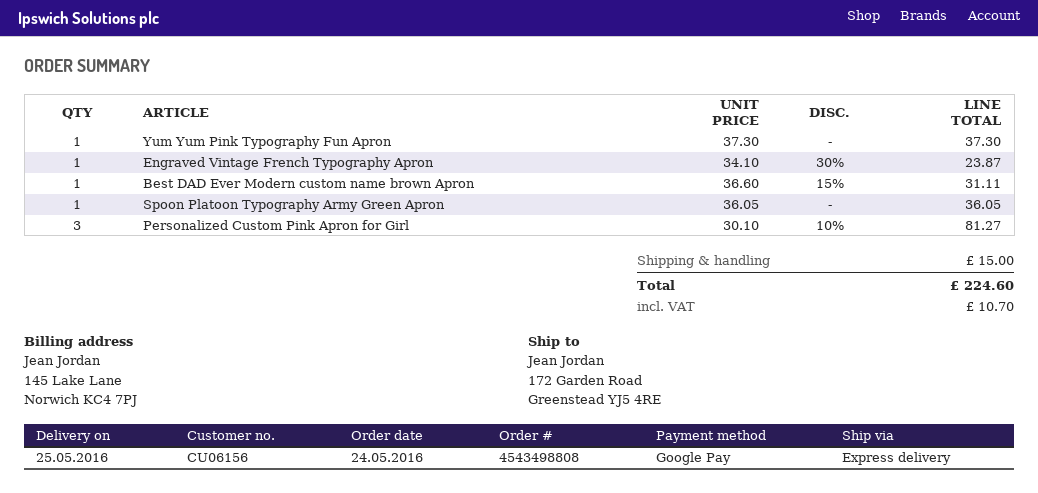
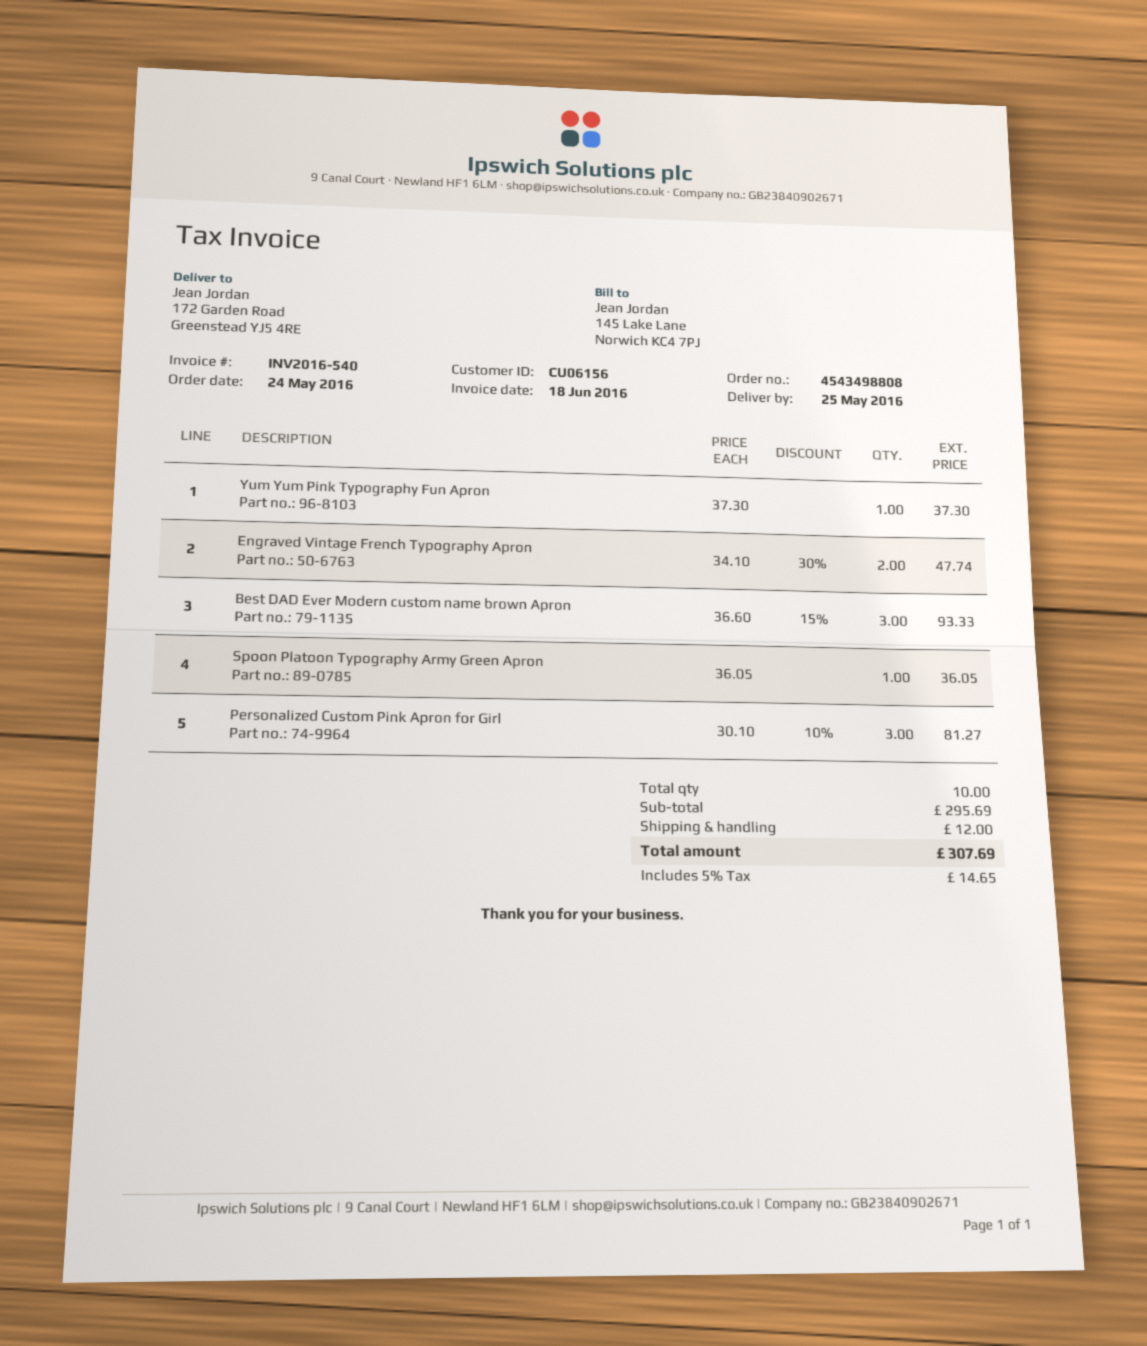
Engraved Vintage French Typography Apron: 1 x 34.10 - 30% = 23.87 -> 2 x 34.10 - 30% = 47.74
Best DAD Ever Modern custom name brown Apron: 1 x 36.60 - 15% = 31.11 -> 3 x 36.60 - 15% = 93.33
shipping: 15.00 -> 12.00
tax: 10.70 -> 14.65
total: 224.60 -> 307.69

